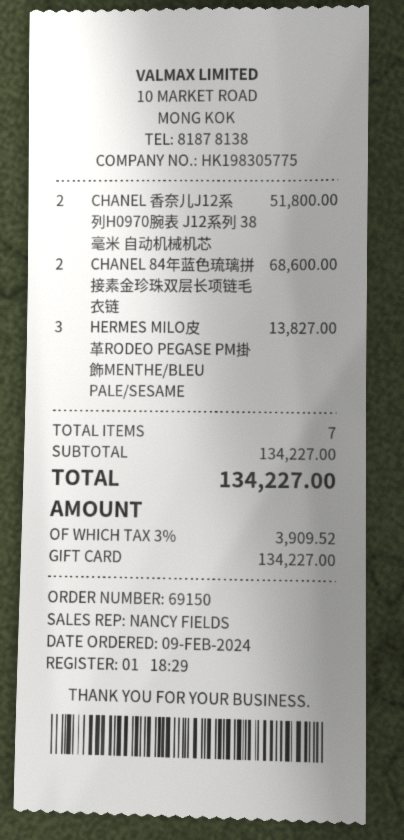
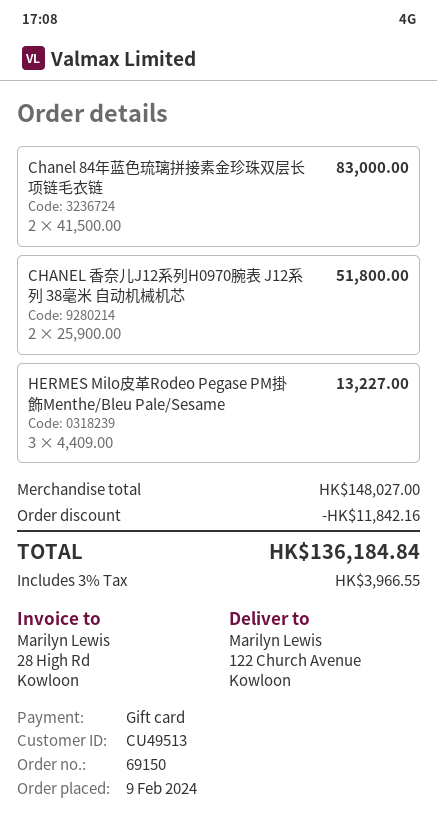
CHANEL 84年蓝色琉璃拼接素金珍珠双层长项链毛衣链: 2 for 68600.00 -> 2 for 83000.00
HERMES MILO皮革RODEO PEGASE PM掛飾MENTHE/BLEU PALE/SESAME: 3 for 13827.00 -> 3 for 13227.00
subtotal: 134227.00 -> 148027.00
discount: none -> 11842.16
tax: 3% = 3909.52 -> 3% = 3966.55
total: 134227.00 -> 136184.84

